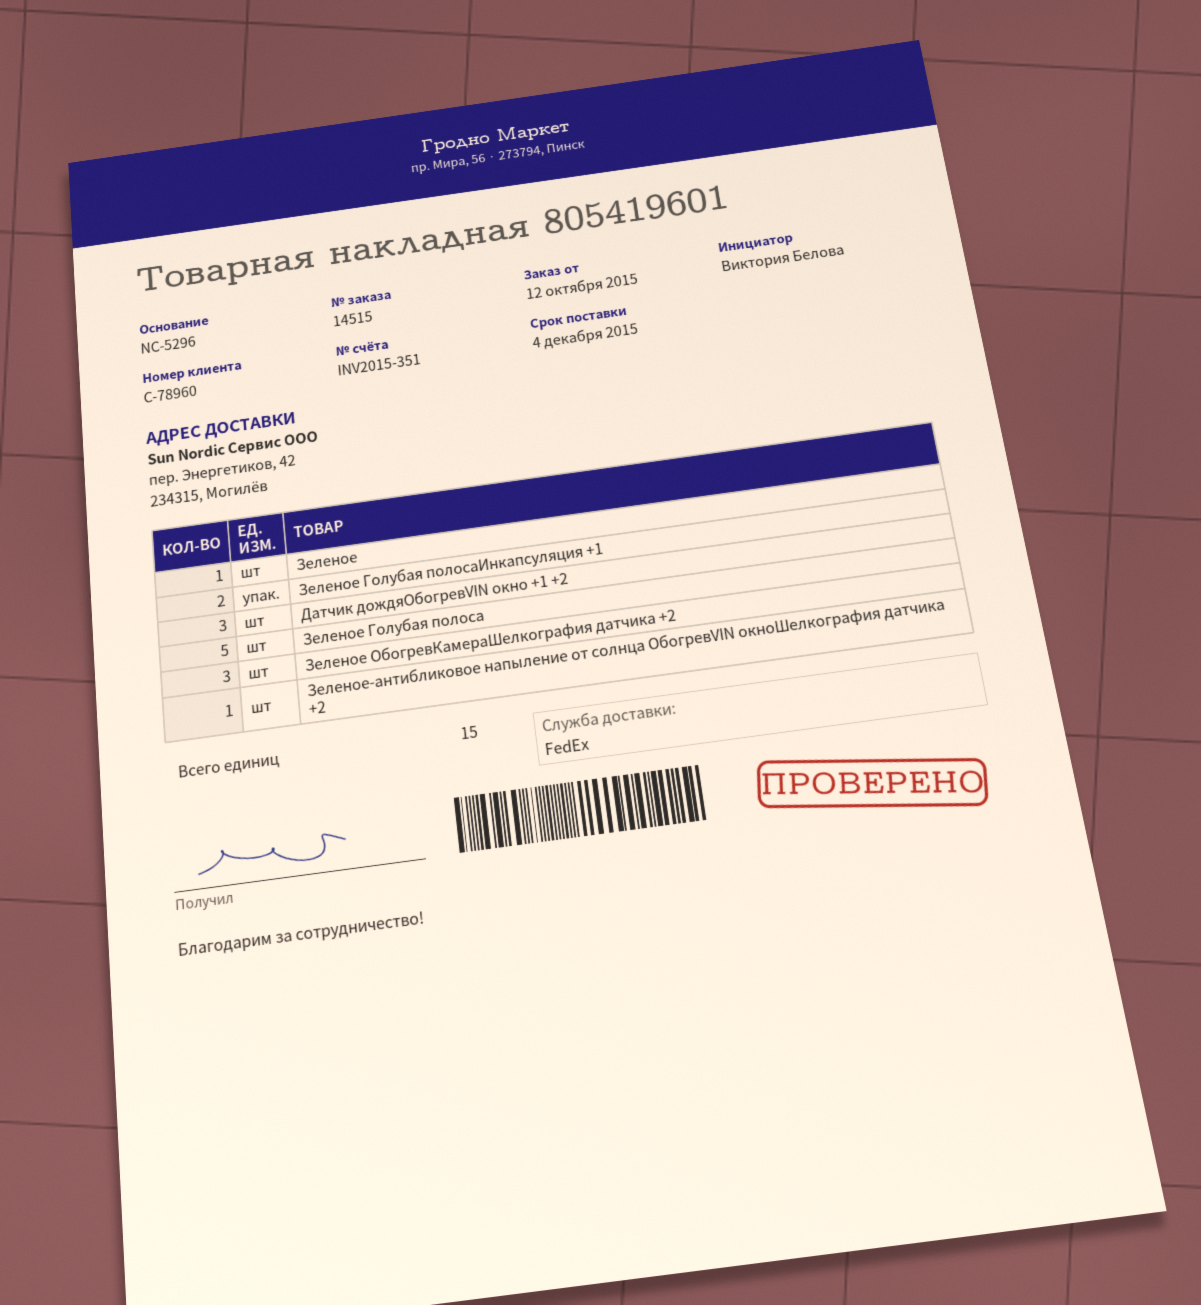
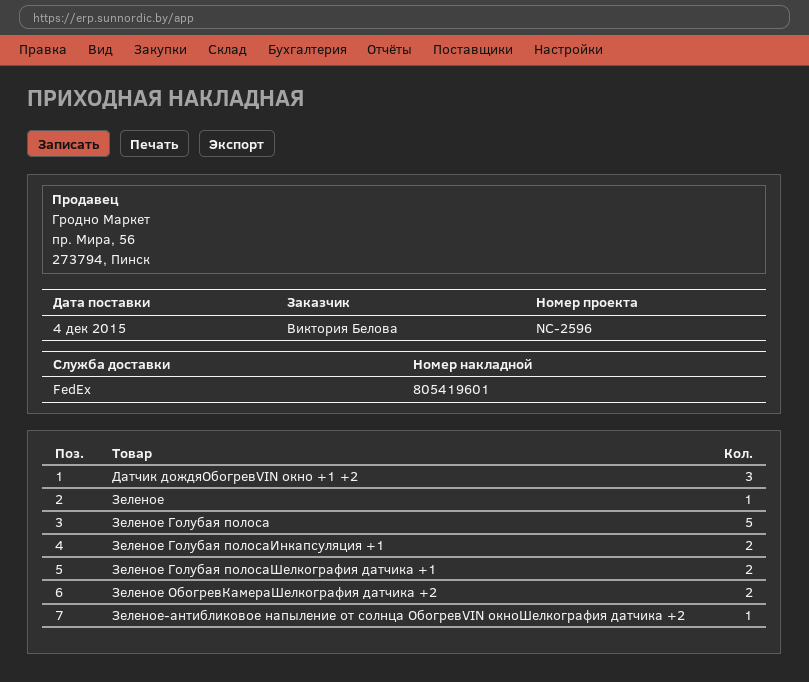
reference: NC-5296 -> NC-2596
Зеленое ОбогревКамераШелкография датчика +2: 3 -> 2
Зеленое Голубая полосаШелкография датчика +1: none -> 2

